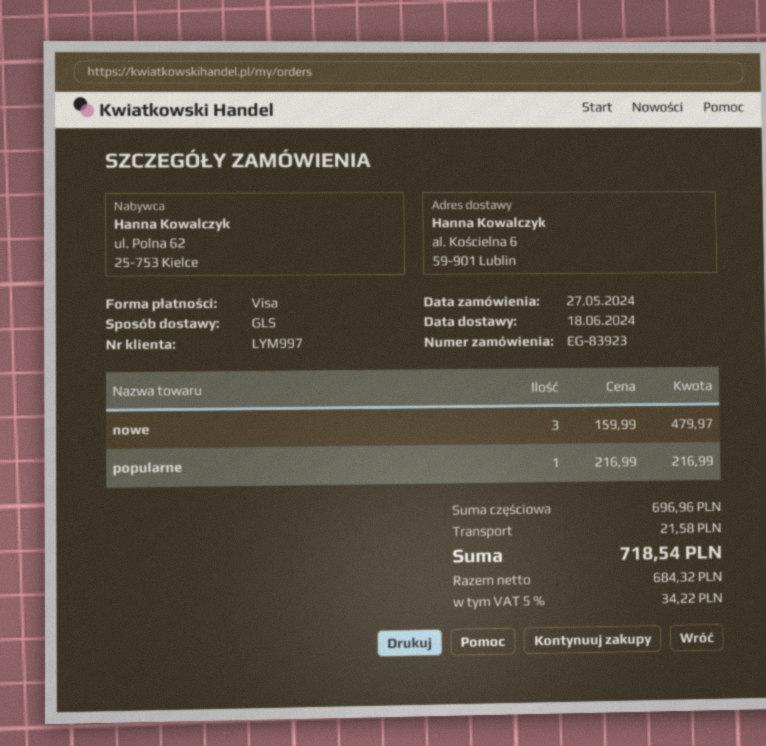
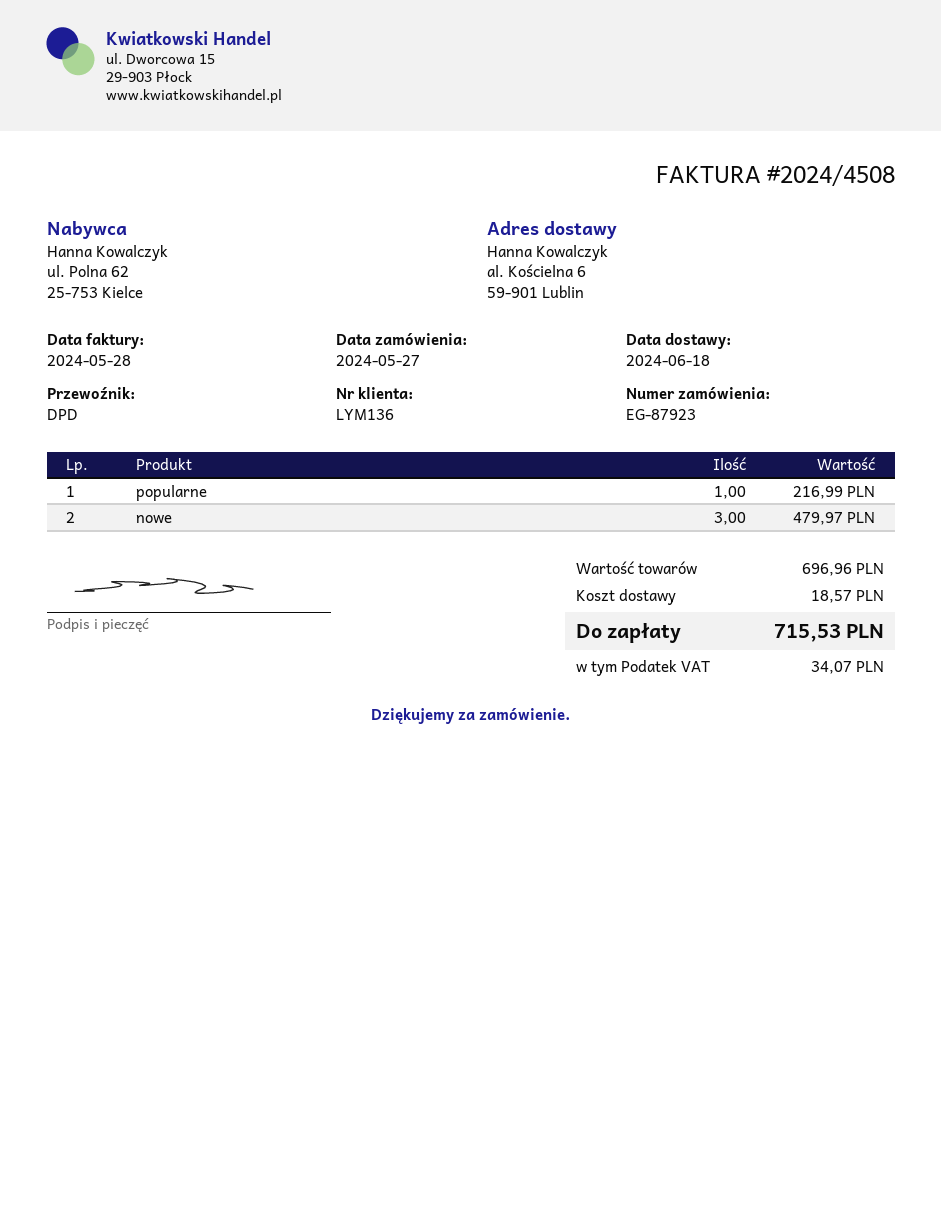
order number: EG-83923 -> EG-87923
customer number: LYM997 -> LYM136
shipping method: GLS -> DPD
shipping: 21.58 -> 18.57
tax: 34.22 -> 34.07
total: 718.54 -> 715.53

